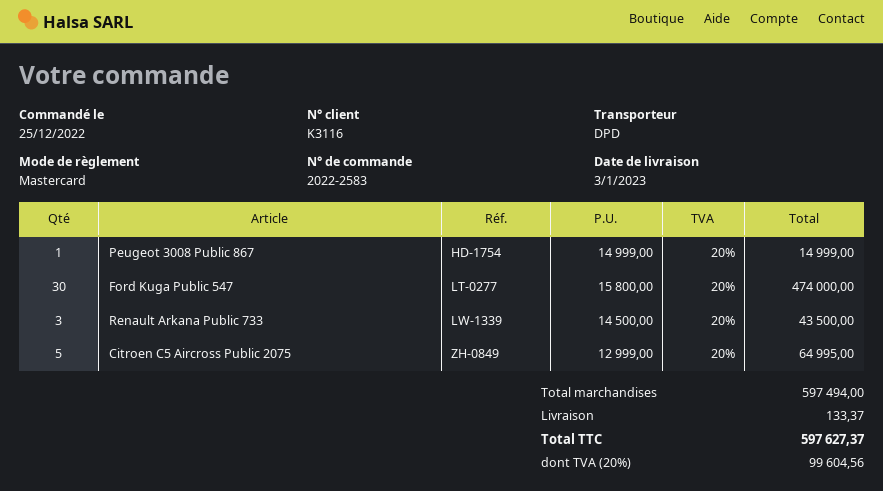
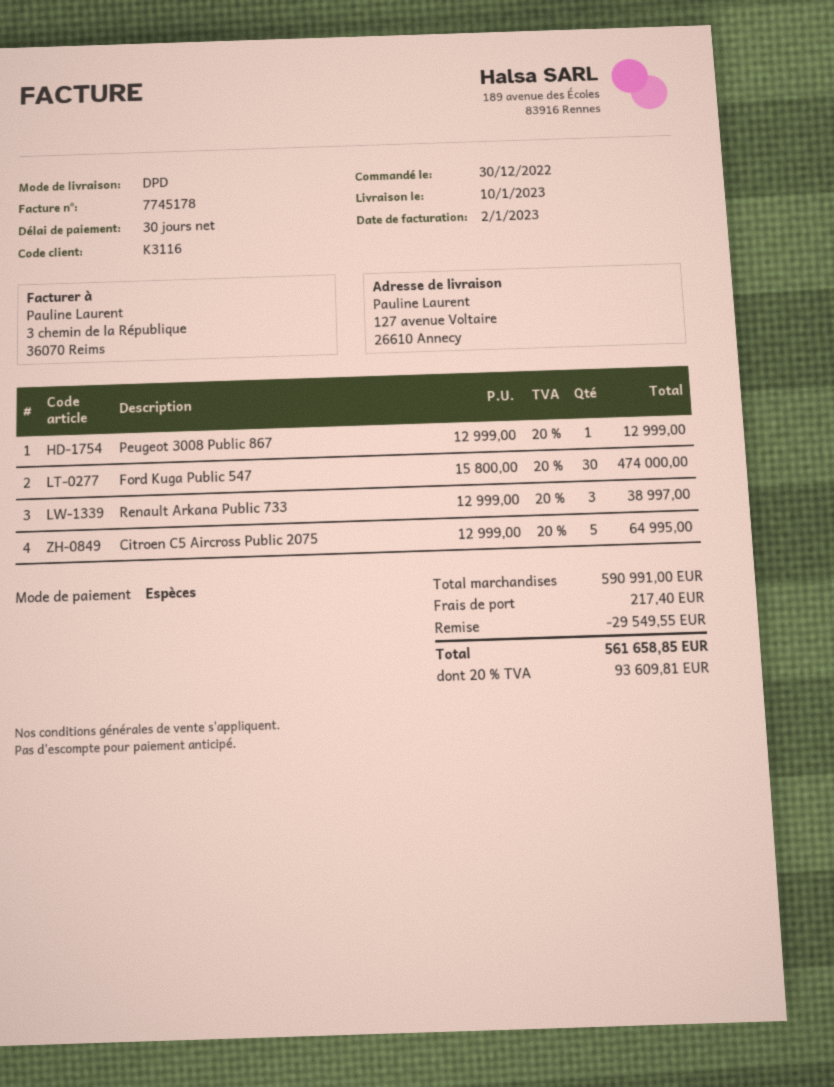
order date: 2022-12-25 -> 2022-12-30
delivery date: 2023-01-03 -> 2023-01-10
payment method: Mastercard -> cash
Peugeot 3008 Public 867: 1 x 14999.00 = 14999.00 -> 1 x 12999.00 = 12999.00
Renault Arkana Public 733: 3 x 14500.00 = 43500.00 -> 3 x 12999.00 = 38997.00
subtotal: 597494.00 -> 590991.00
discount: none -> 29549.55
shipping: 133.37 -> 217.40
tax: 20% = 99604.56 -> 20% = 93609.81
total: 597627.37 -> 561658.85

